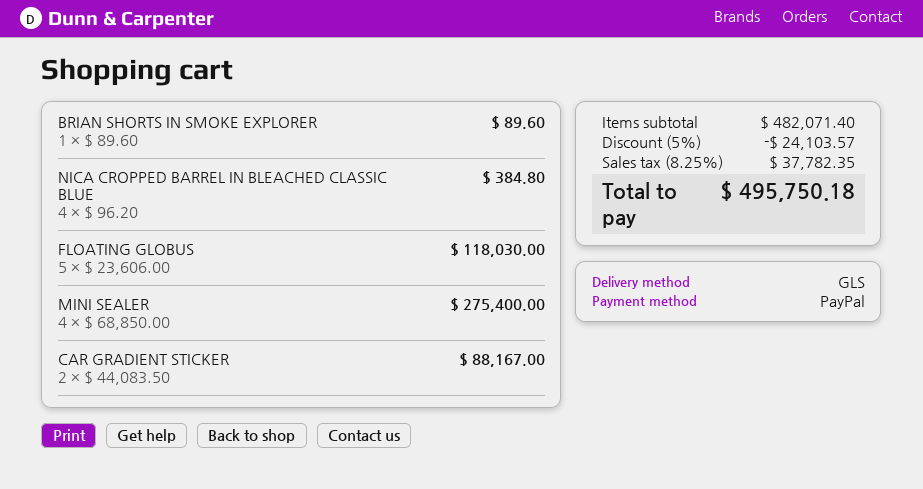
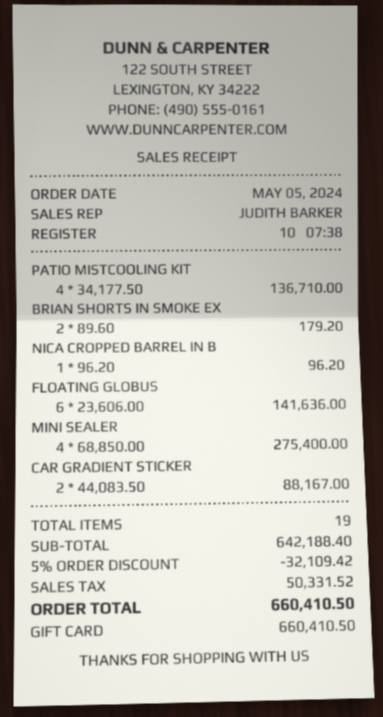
payment method: PayPal -> gift card
BRIAN SHORTS IN SMOKE EXPLORER: 1 x 89.60 = 89.60 -> 2 x 89.60 = 179.20
NICA CROPPED BARREL IN BLEACHED CLASSIC BLUE: 4 x 96.20 = 384.80 -> 1 x 96.20 = 96.20
FLOATING GLOBUS: 5 x 23606.00 = 118030.00 -> 6 x 23606.00 = 141636.00
PATIO MISTCOOLING KIT: none -> 4 x 34177.50 = 136710.00
subtotal: 482071.40 -> 642188.40
discount: 5% = 24103.57 -> 5% = 32109.42
tax: 37782.35 -> 50331.52
total: 495750.18 -> 660410.50

